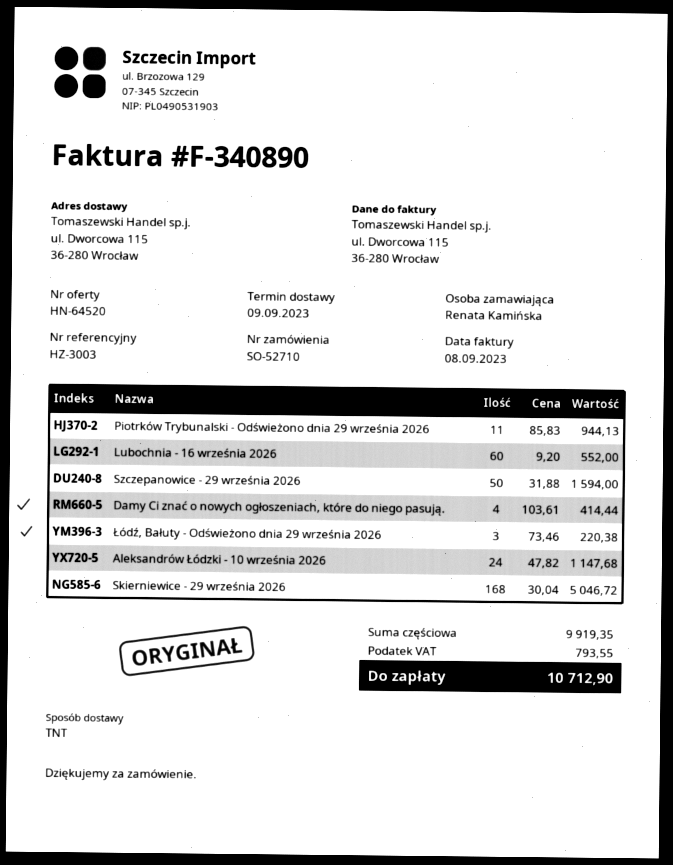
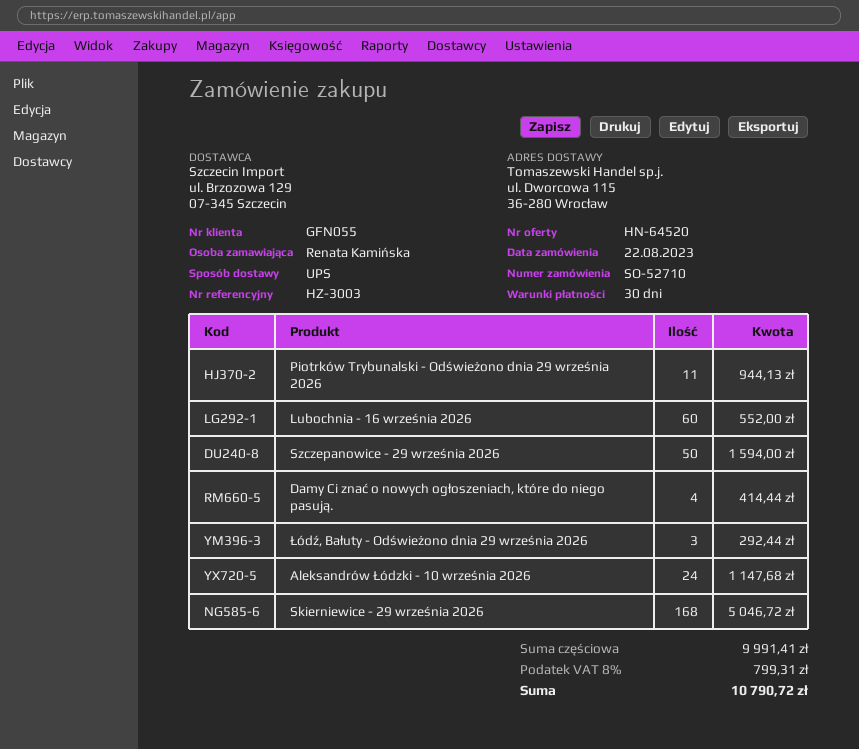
shipping method: TNT -> UPS
Łódź, Bałuty - Odświeżono dnia 29 września 2026: 3 for 220.38 -> 3 for 292.44
subtotal: 9919.35 -> 9991.41
tax: 793.55 -> 799.31
total: 10712.90 -> 10790.72

